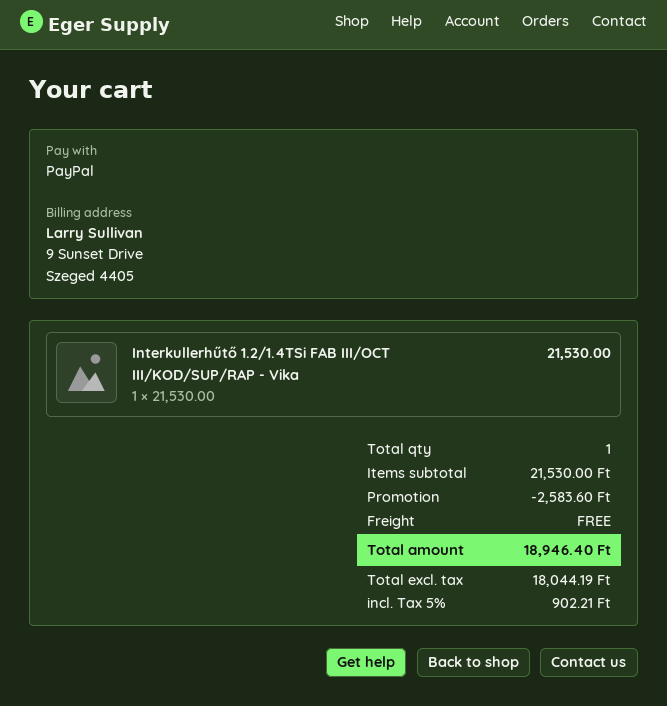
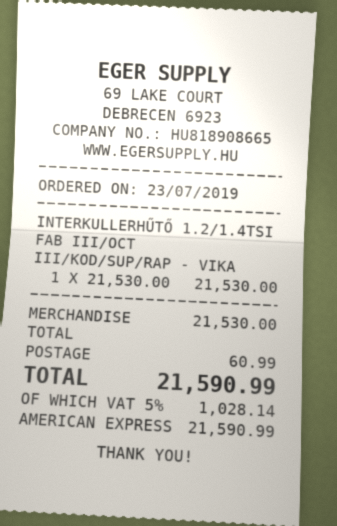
payment method: PayPal -> American Express
discount: 2583.60 -> none
shipping: 0.00 -> 60.99
tax: 5% = 902.21 -> 5% = 1028.14
total: 18946.40 -> 21590.99

